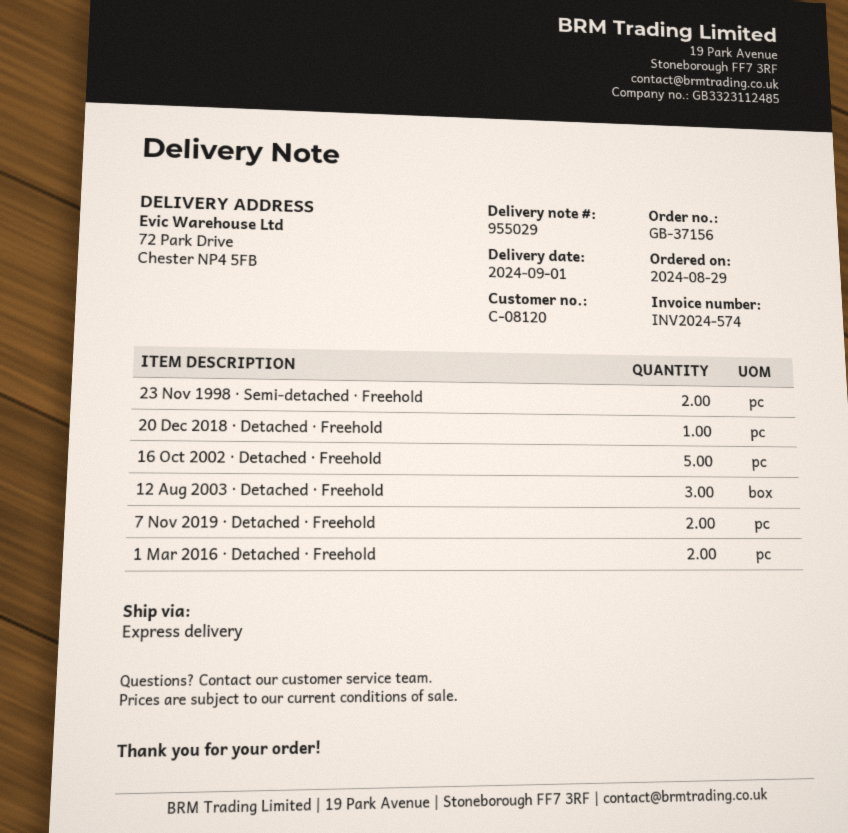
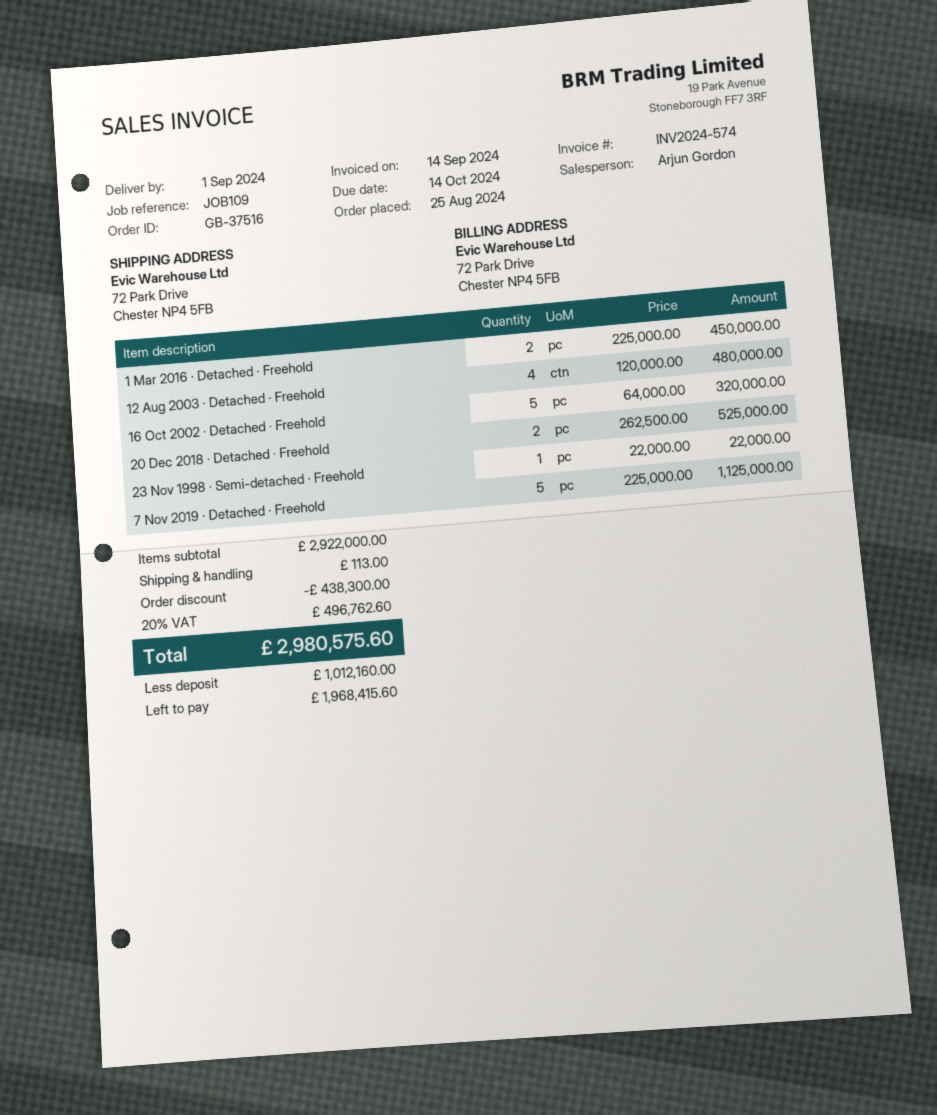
order number: GB-37156 -> GB-37516
order date: 2024-08-29 -> 2024-08-25
23 Nov 1998 · Semi-detached · Freehold: 2 -> 1
20 Dec 2018 · Detached · Freehold: 1 -> 2
12 Aug 2003 · Detached · Freehold: 3 -> 4
7 Nov 2019 · Detached · Freehold: 2 -> 5

